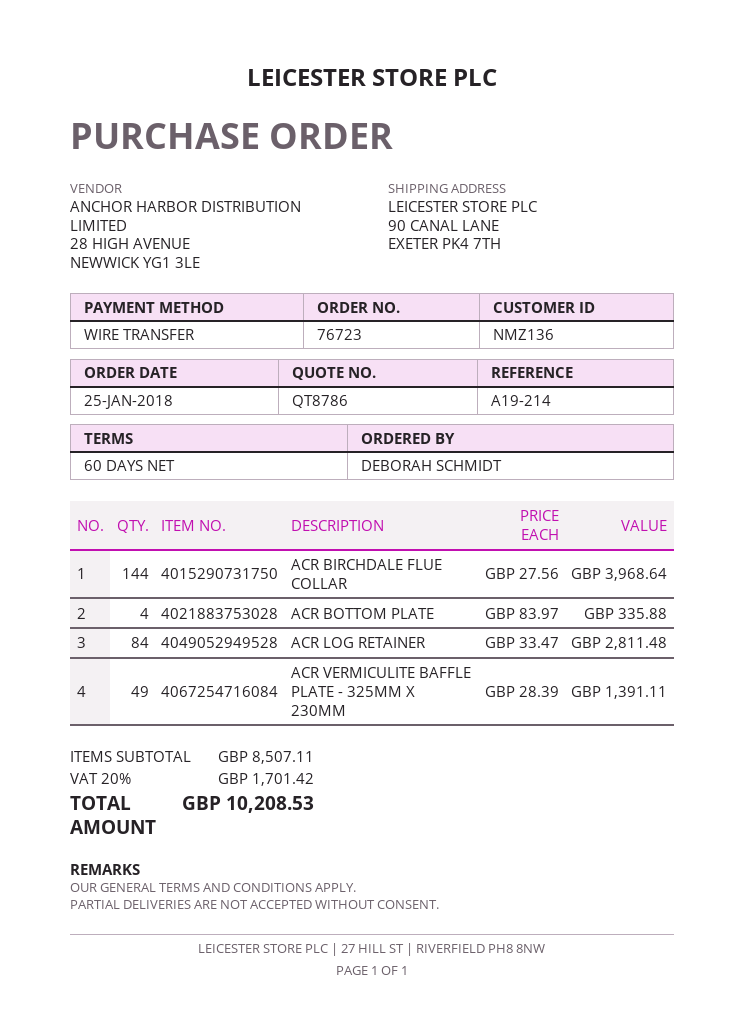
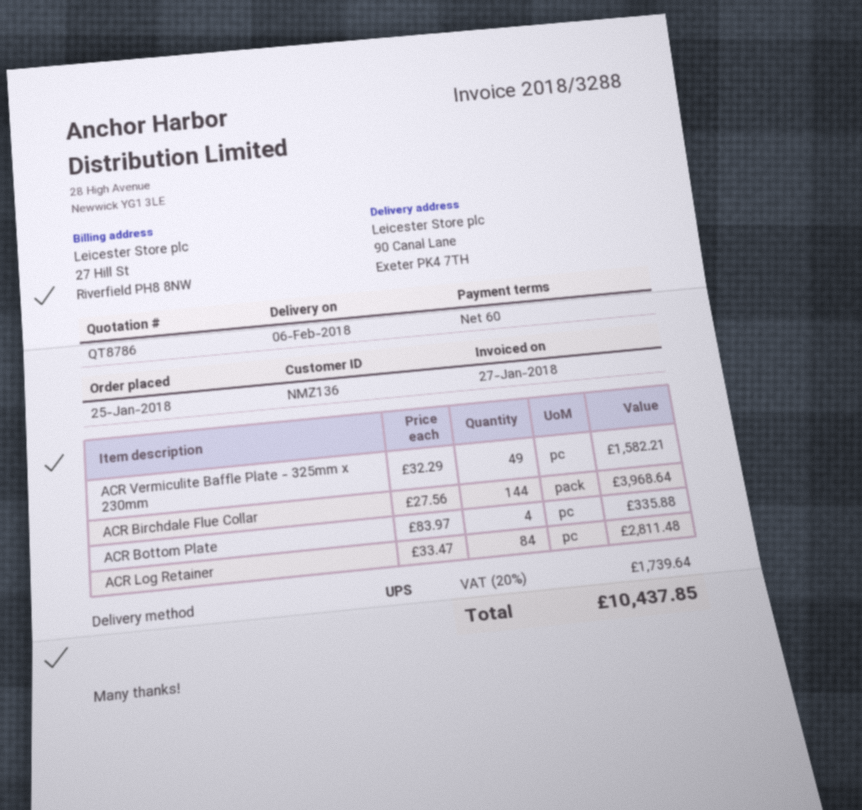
ACR VERMICULITE BAFFLE PLATE - 325MM X 230MM: 49 x 28.39 = 1391.11 -> 49 x 32.29 = 1582.21
tax: 20% = 1701.42 -> 20% = 1739.64
total: 10208.53 -> 10437.85

